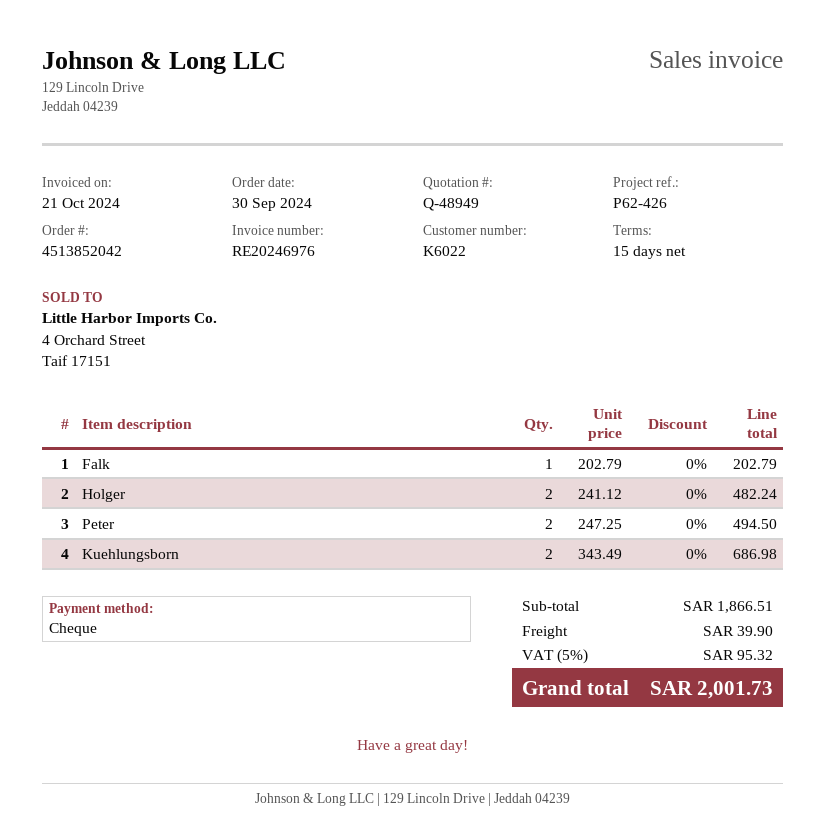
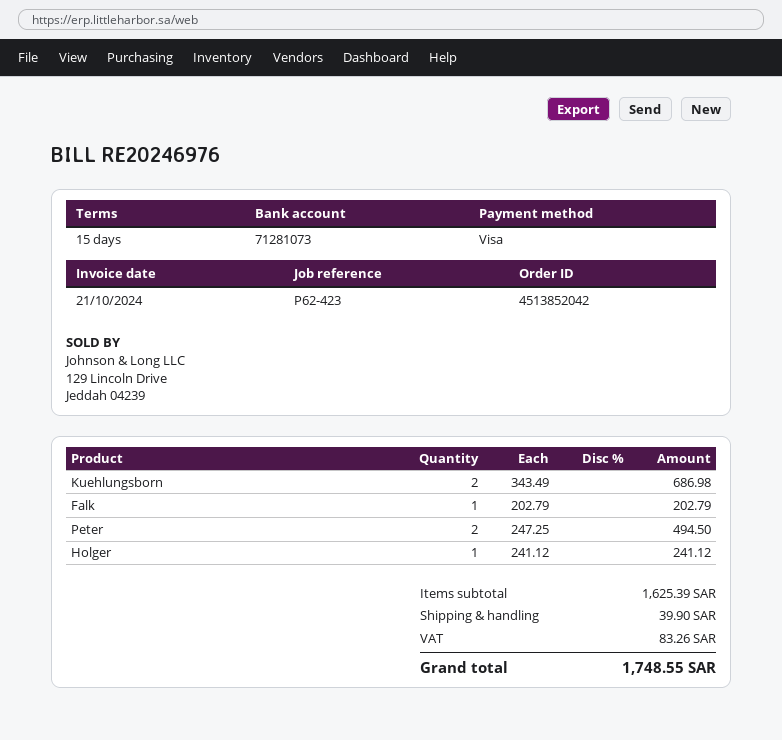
reference: P62-426 -> P62-423
payment method: cheque -> Visa
Holger: 2 x 241.12 = 482.24 -> 1 x 241.12 = 241.12
subtotal: 1866.51 -> 1625.39
tax: 95.32 -> 83.26
total: 2001.73 -> 1748.55

